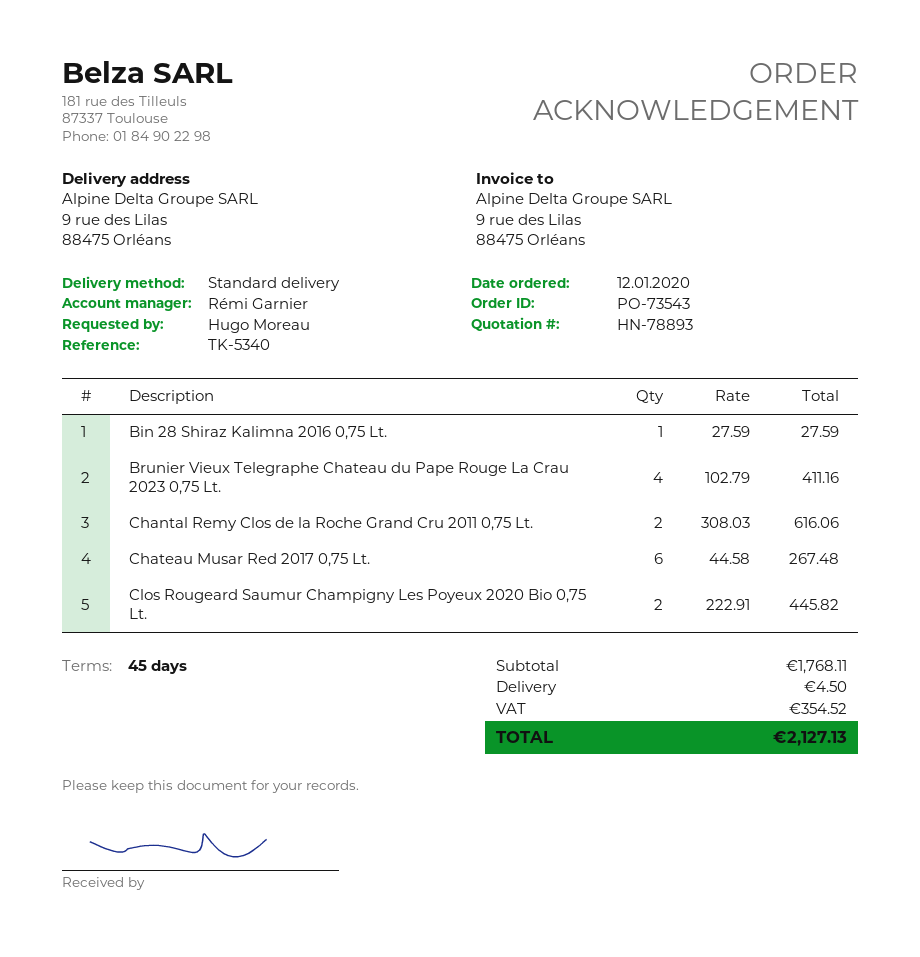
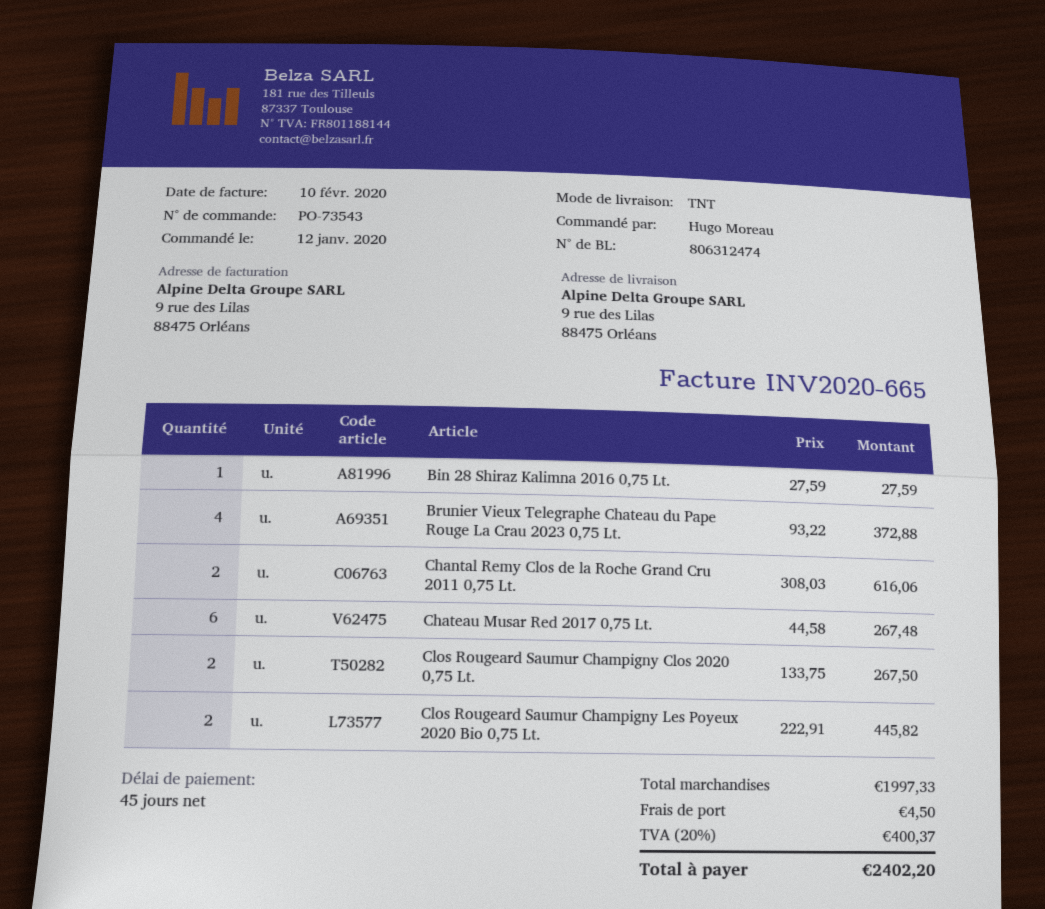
shipping method: standard -> TNT
Brunier Vieux Telegraphe Chateau du Pape Rouge La Crau 2023 0,75 Lt.: 4 x 102.79 = 411.16 -> 4 x 93.22 = 372.88
Clos Rougeard Saumur Champigny Clos 2020 0,75 Lt.: none -> 2 x 133.75 = 267.50
subtotal: 1768.11 -> 1997.33
tax: 354.52 -> 400.37
total: 2127.13 -> 2402.20

